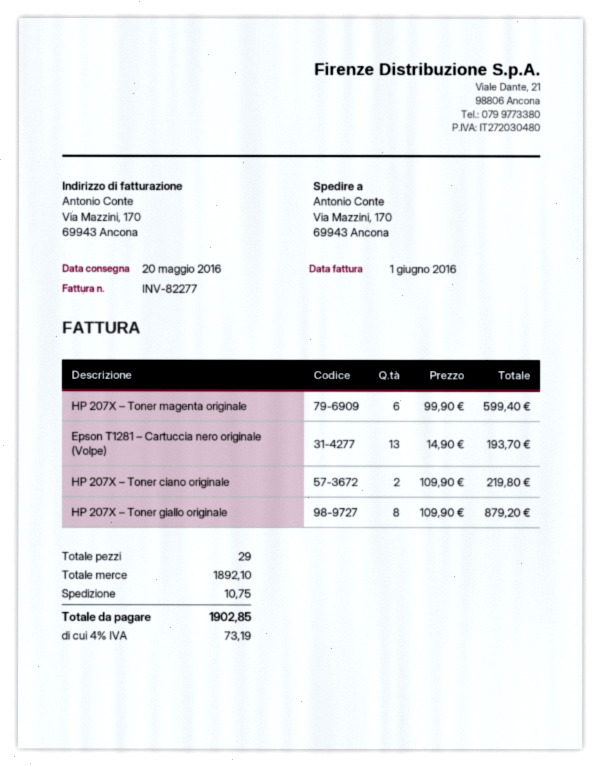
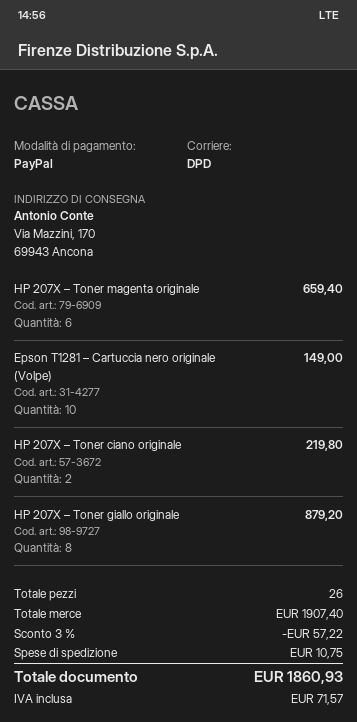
HP 207X – Toner magenta originale: 6 for 599.40 -> 6 for 659.40
Epson T1281 – Cartuccia nero originale (Volpe): 13 for 193.70 -> 10 for 149.00
total quantity: 29 -> 26
subtotal: 1892.10 -> 1907.40
discount: none -> 3% = 57.22
tax: 73.19 -> 71.57
total: 1902.85 -> 1860.93

